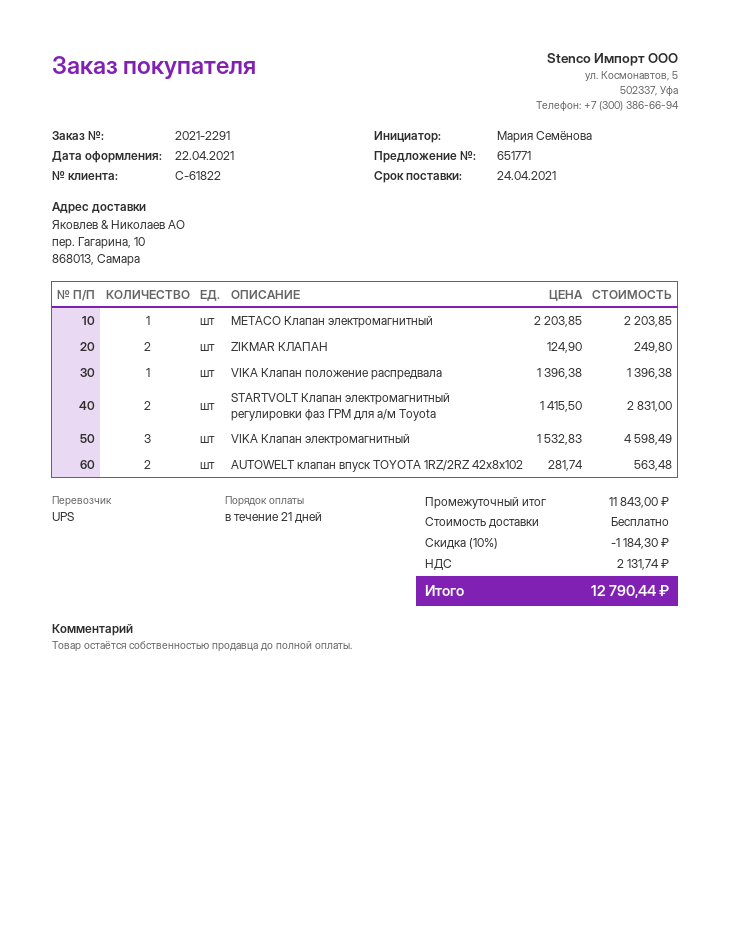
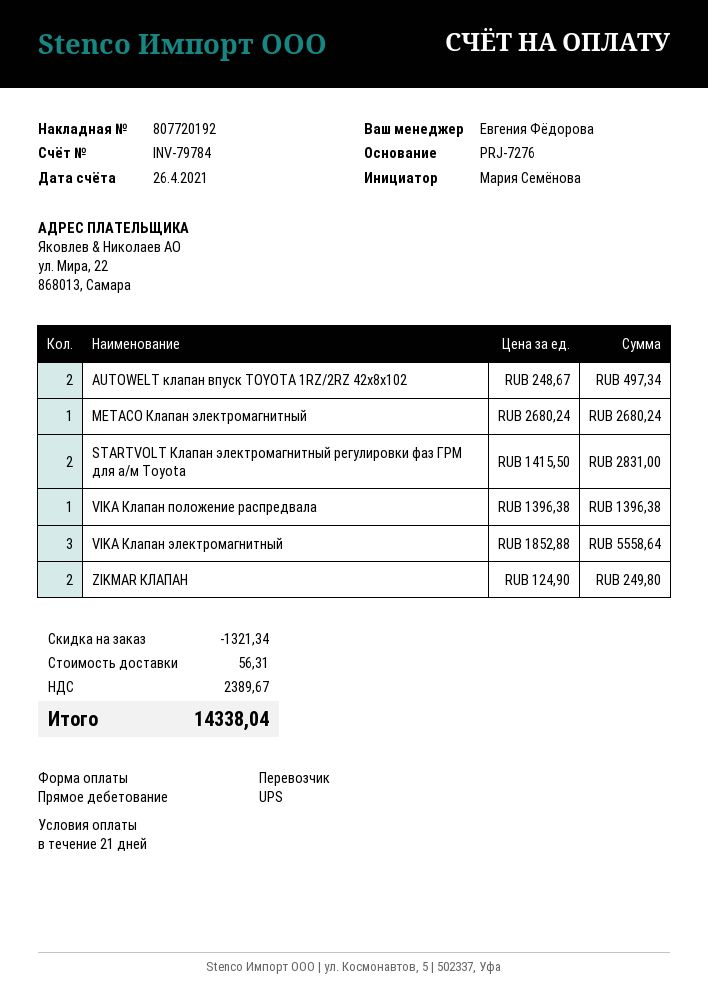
METACO Клапан электромагнитный: 1 x 2203.85 = 2203.85 -> 1 x 2680.24 = 2680.24
VIKA Клапан электромагнитный: 3 x 1532.83 = 4598.49 -> 3 x 1852.88 = 5558.64
AUTOWELT клапан впуск TOYOTA 1RZ/2RZ 42x8x102: 2 x 281.74 = 563.48 -> 2 x 248.67 = 497.34
discount: 1184.30 -> 1321.34
shipping: 0.00 -> 56.31
tax: 2131.74 -> 2389.67
total: 12790.44 -> 14338.04

